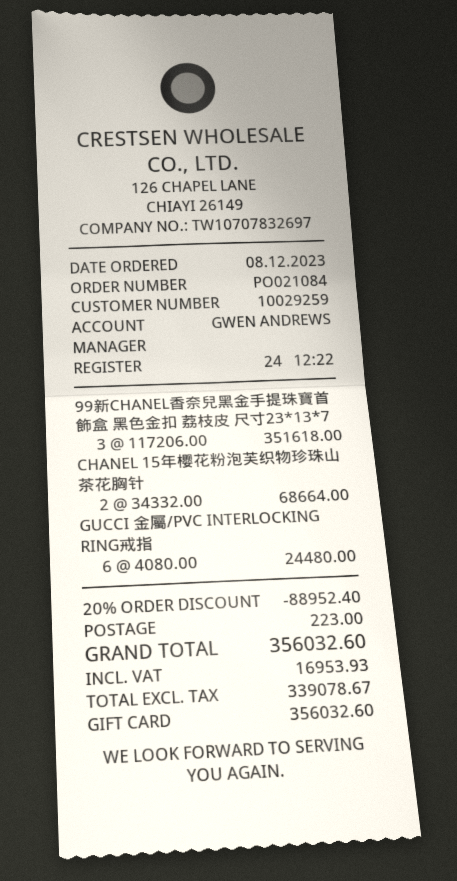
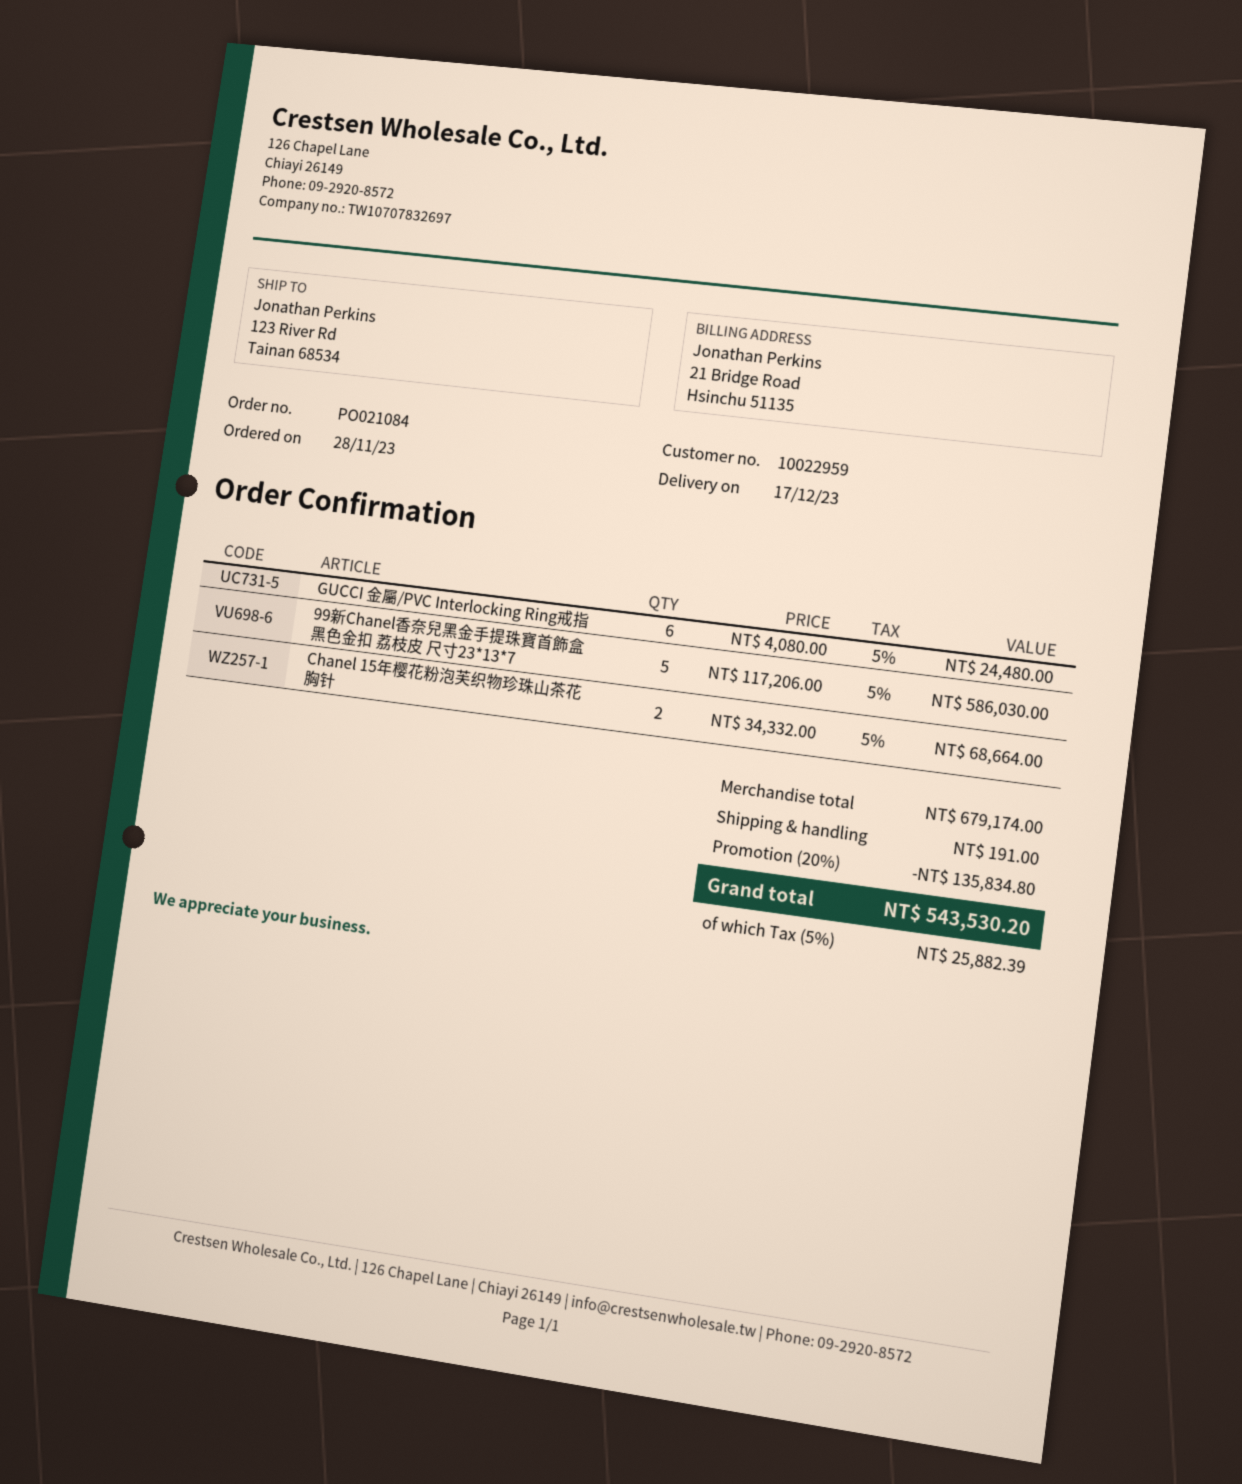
order date: 2023-12-08 -> 2023-11-28
customer number: 10029259 -> 10022959
99新CHANEL香奈兒黑金手提珠寶首飾盒 黑色金扣 荔枝皮 尺寸23*13*7: 3 x 117206.00 = 351618.00 -> 5 x 117206.00 = 586030.00
discount: 20% = 88952.40 -> 20% = 135834.80
shipping: 223.00 -> 191.00
tax: 16953.93 -> 25882.39
total: 356032.60 -> 543530.20

